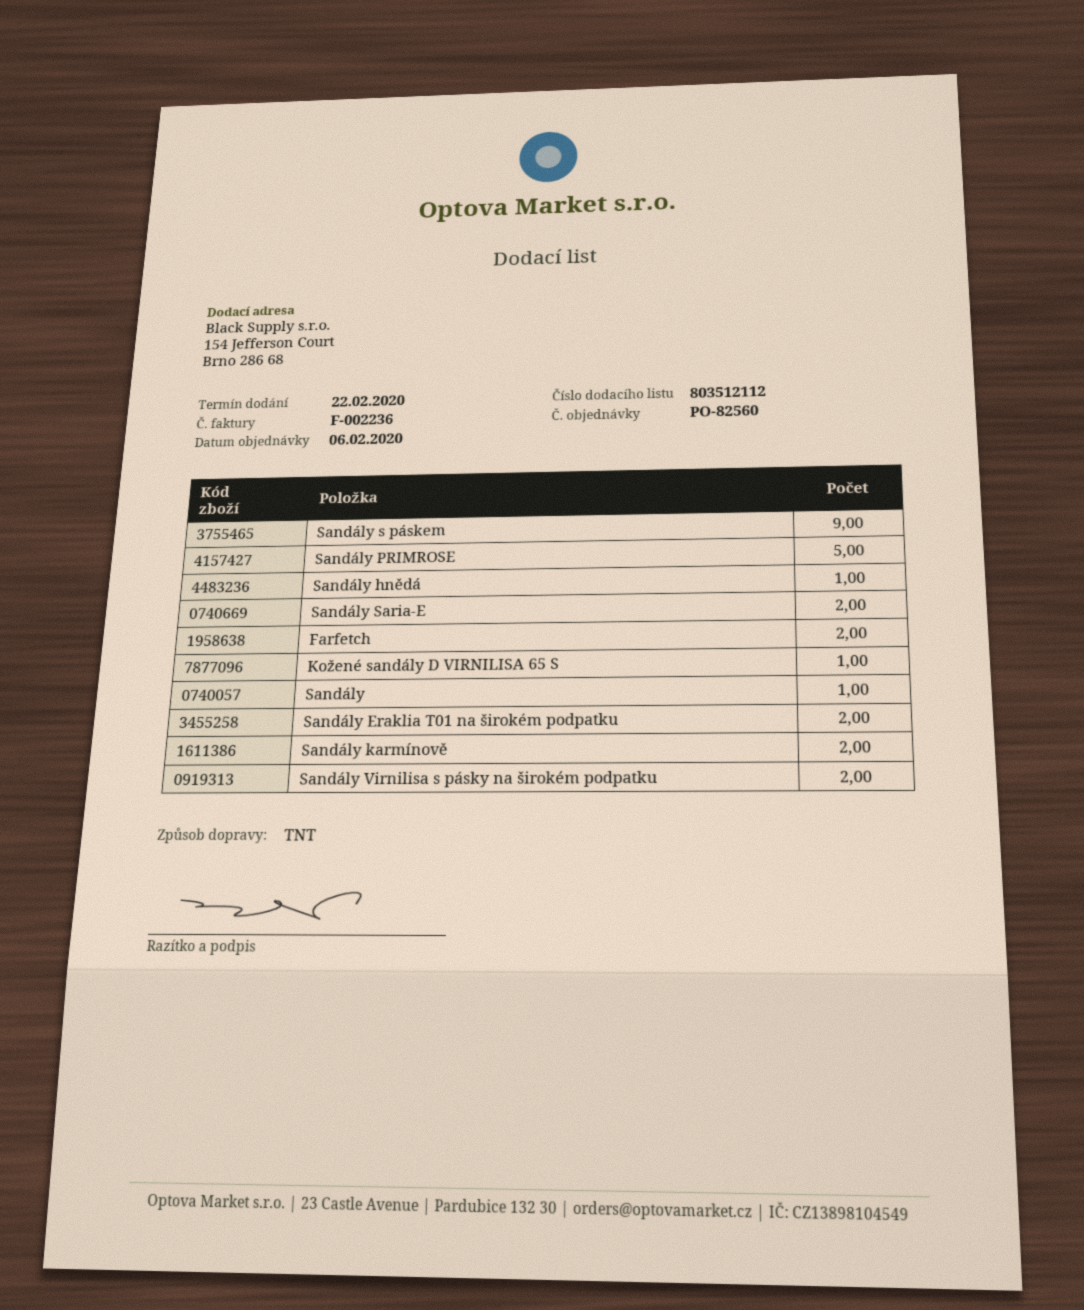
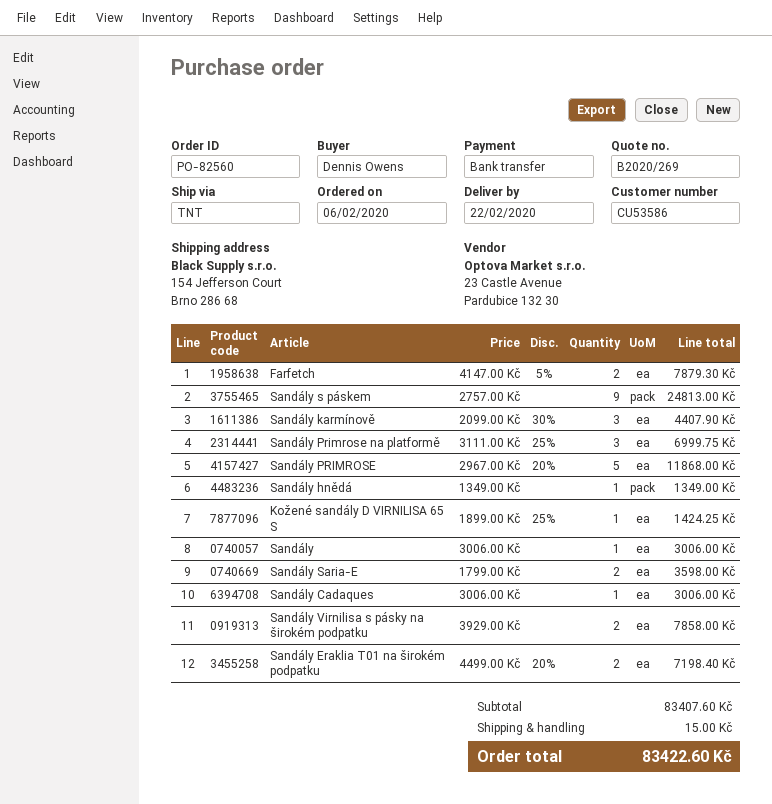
Sandály karmínově: 2 -> 3
Sandály Primrose na platformě: none -> 3
Sandály Cadaques: none -> 1

